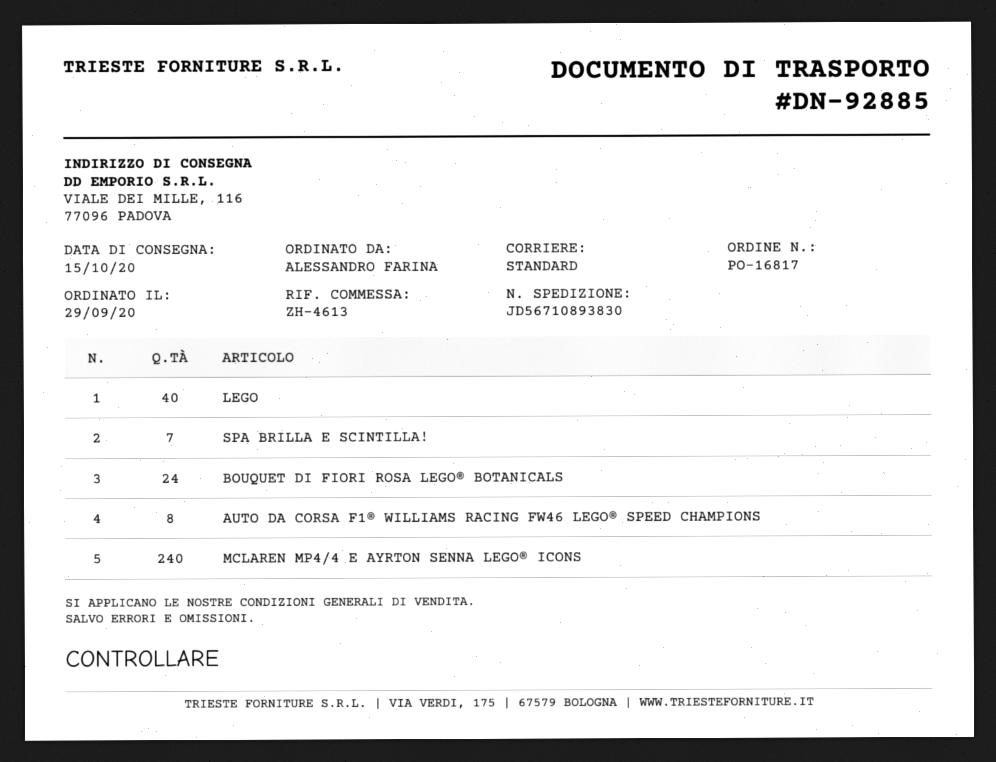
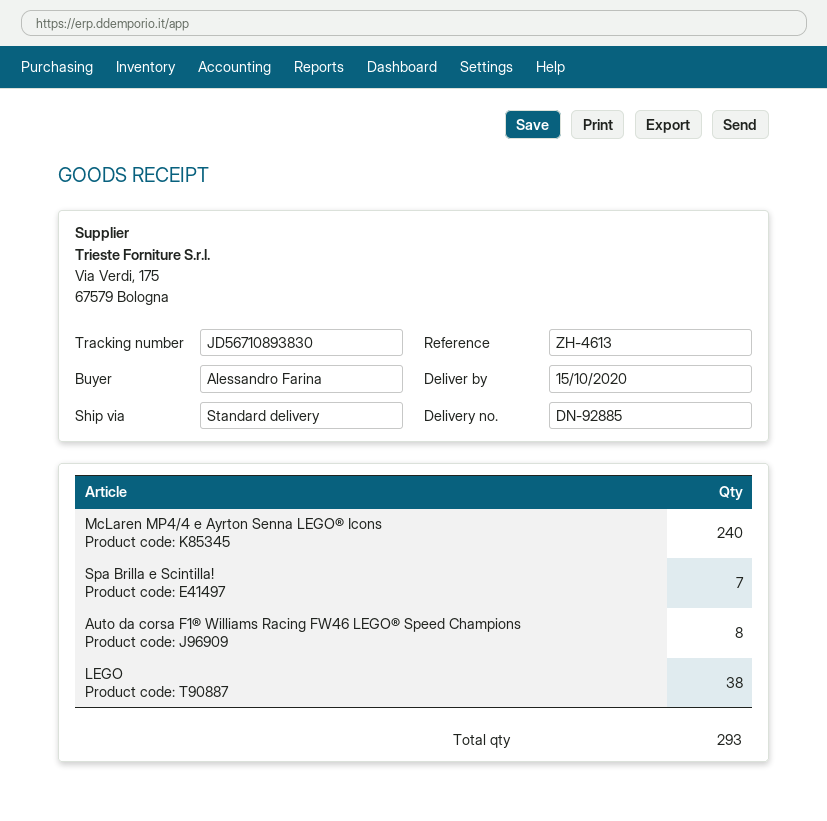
LEGO: 40 -> 38
BOUQUET DI FIORI ROSA LEGO® BOTANICALS: 24 -> none

